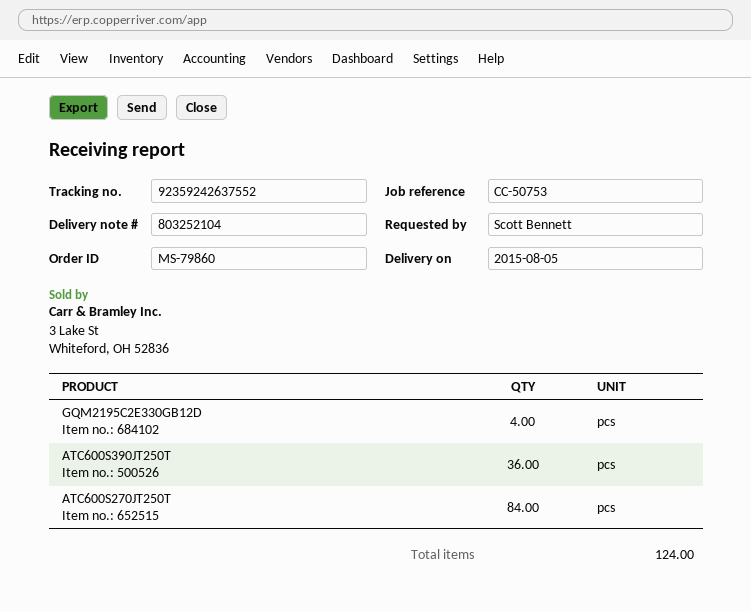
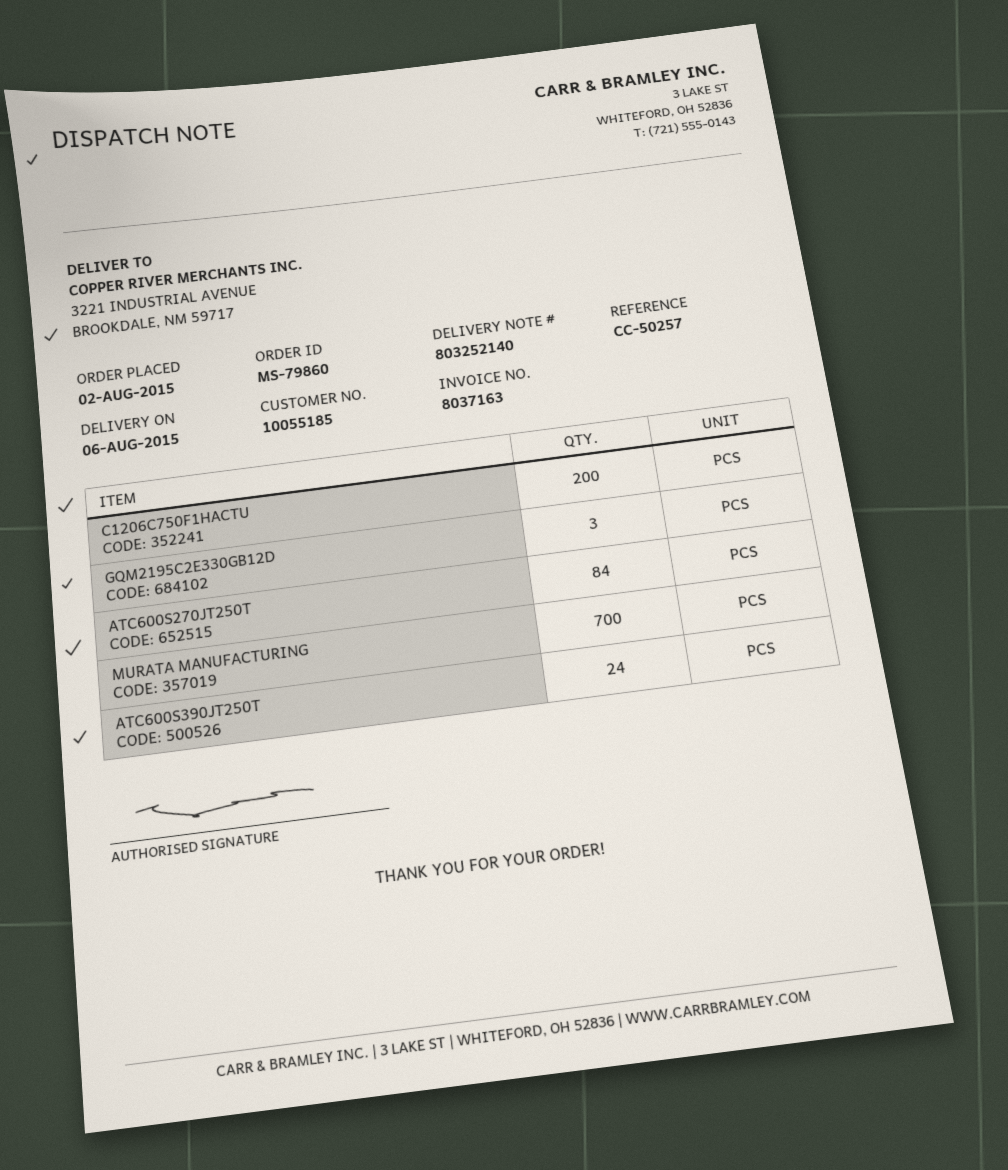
delivery note number: 803252104 -> 803252140
delivery date: 2015-08-05 -> 2015-08-06
reference: CC-50753 -> CC-50257
GQM2195C2E330GB12D: 4 -> 3
ATC600S390JT250T: 36 -> 24
C1206C750F1HACTU: none -> 200
MURATA MANUFACTURING: none -> 700

